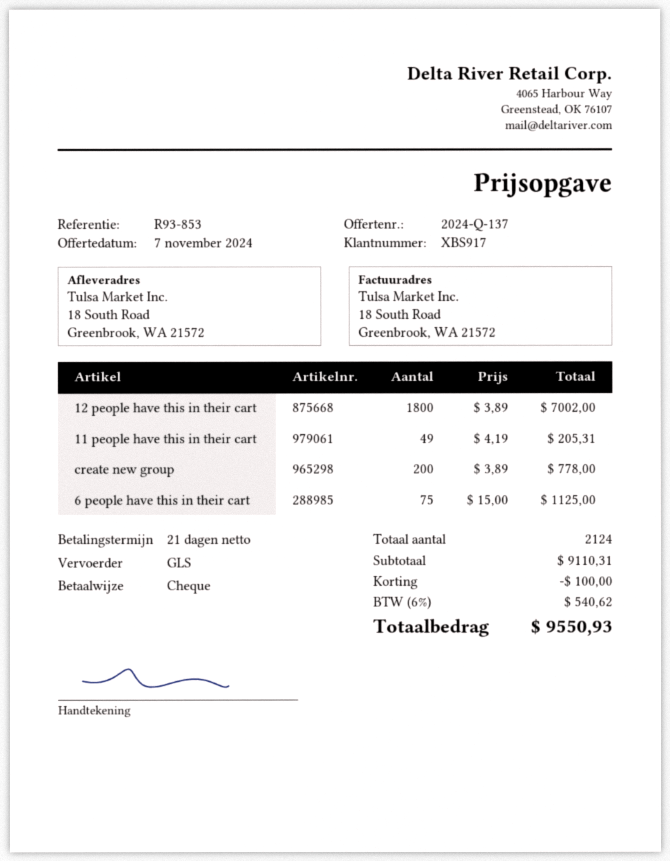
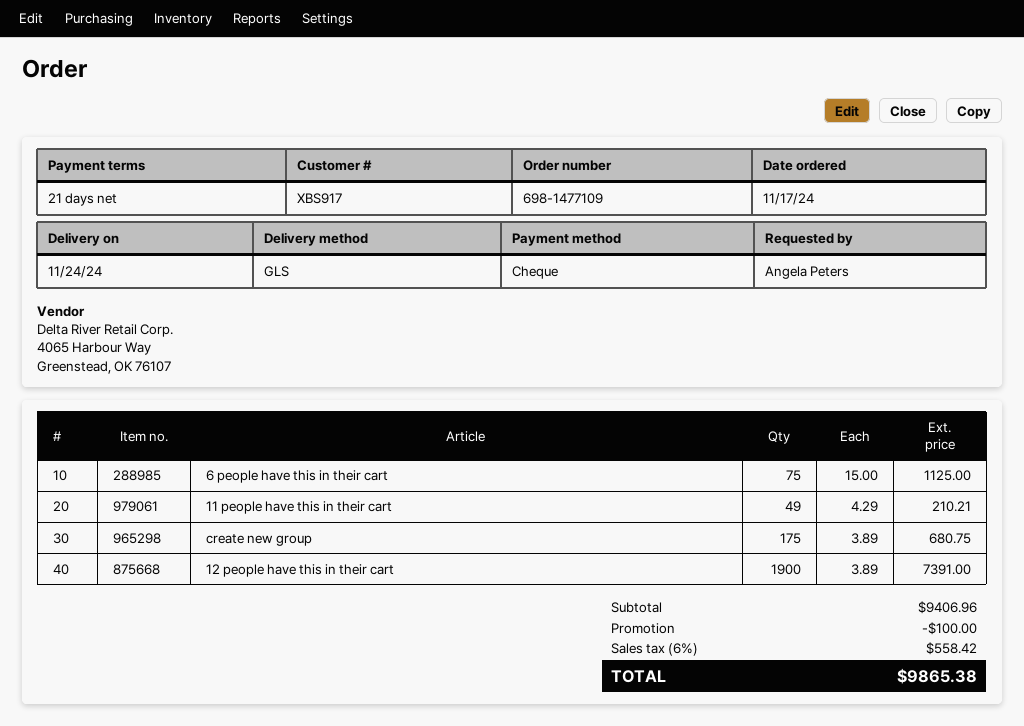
12 people have this in their cart: 1800 x 3.89 = 7002.00 -> 1900 x 3.89 = 7391.00
11 people have this in their cart: 49 x 4.19 = 205.31 -> 49 x 4.29 = 210.21
create new group: 200 x 3.89 = 778.00 -> 175 x 3.89 = 680.75
subtotal: 9110.31 -> 9406.96
tax: 6% = 540.62 -> 6% = 558.42
total: 9550.93 -> 9865.38

